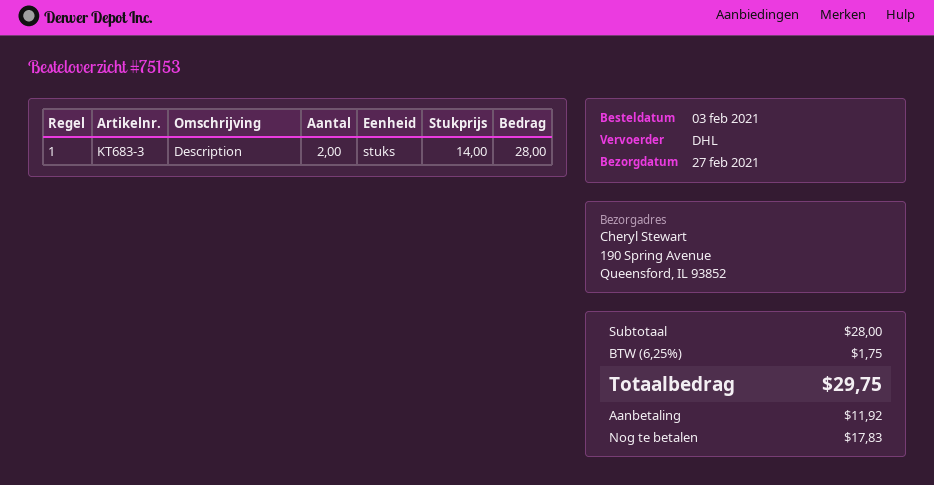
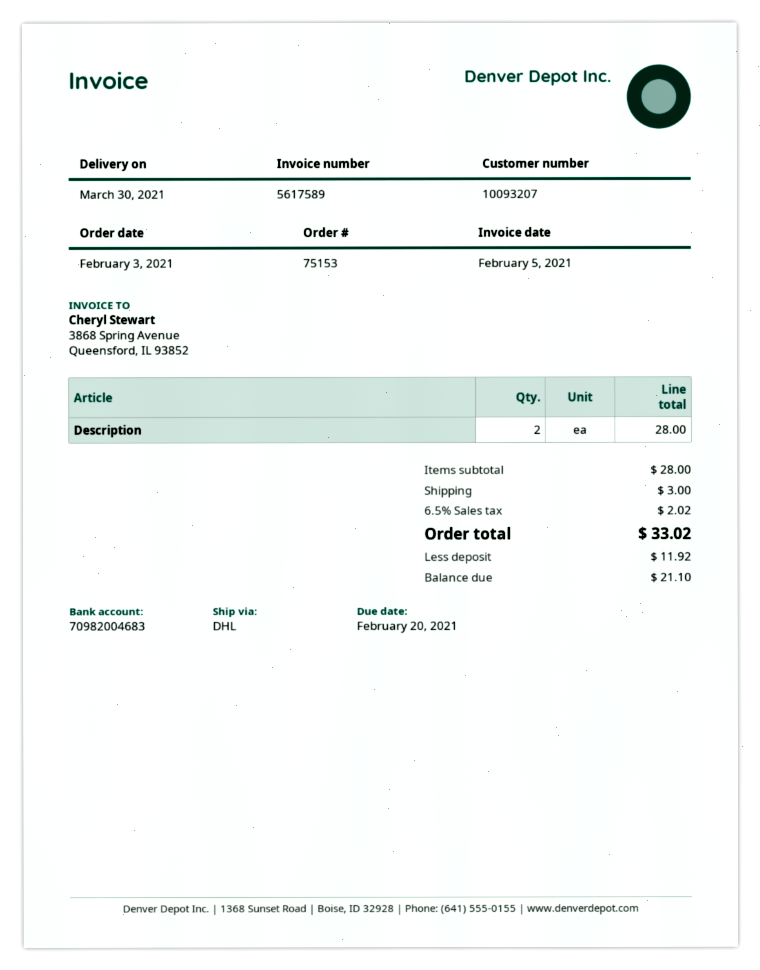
delivery date: 2021-02-27 -> 2021-03-30
shipping: none -> 3.00
tax: 6.25% = 1.75 -> 6.5% = 2.02
total: 29.75 -> 33.02
balance: 17.83 -> 21.10

